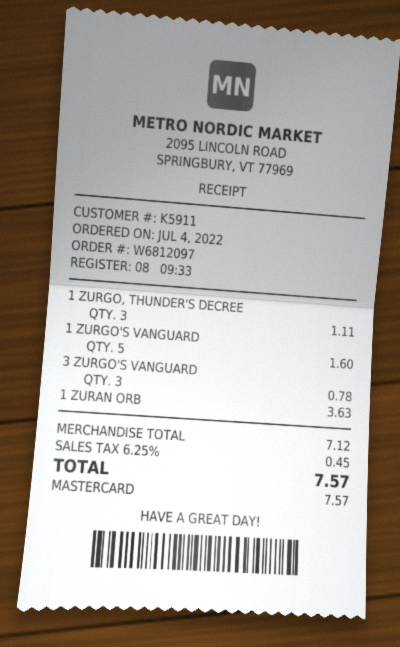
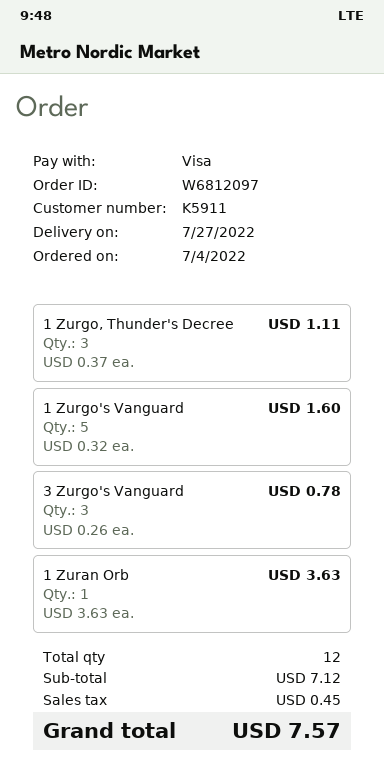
payment method: Mastercard -> Visa

